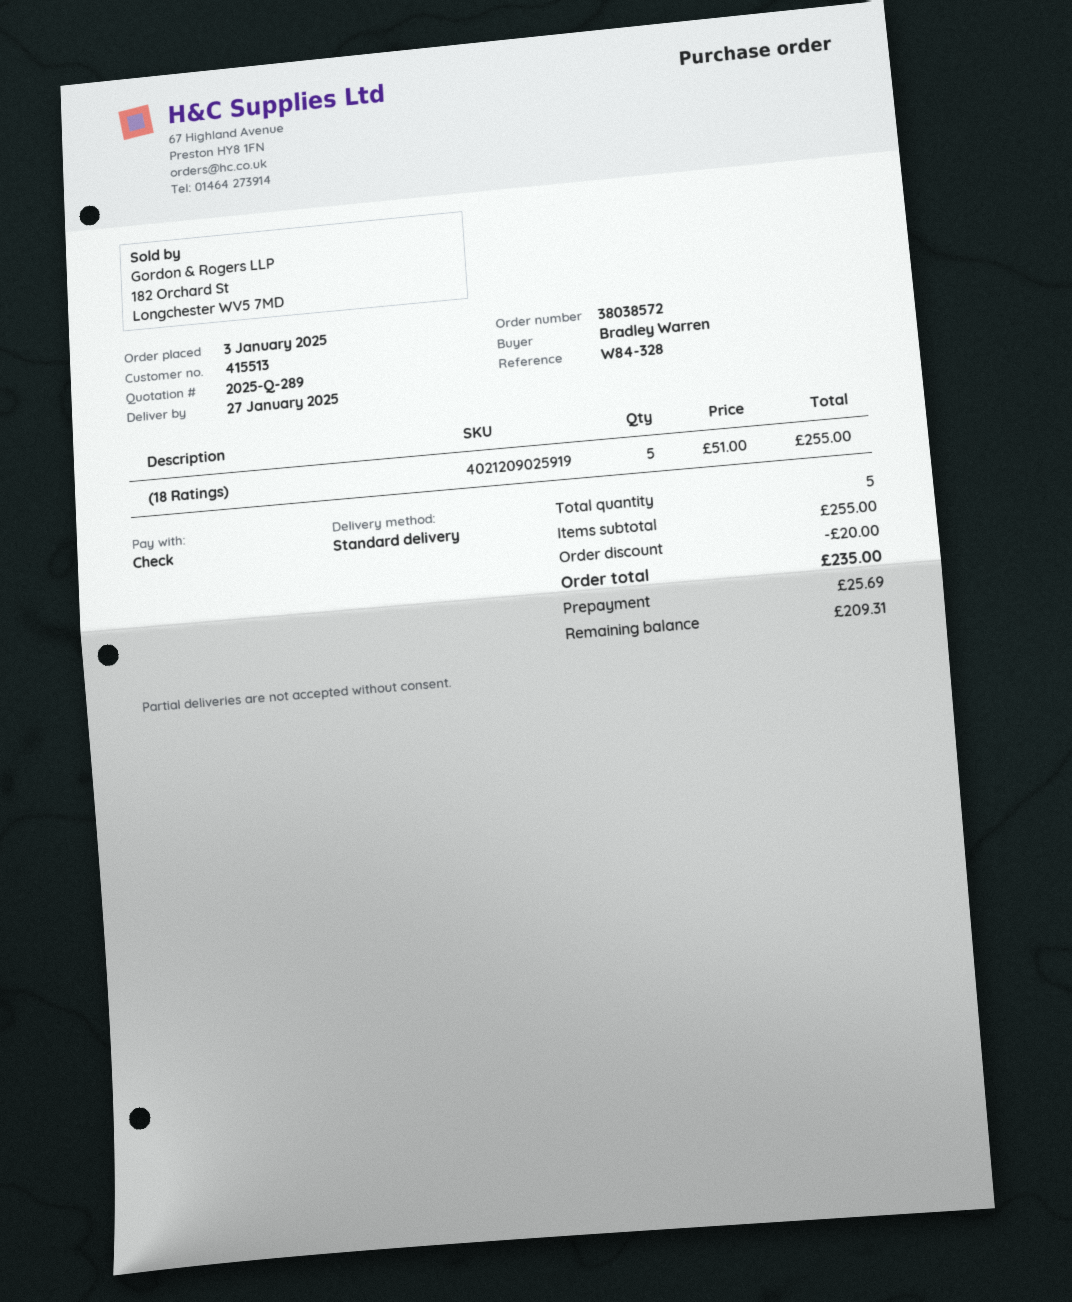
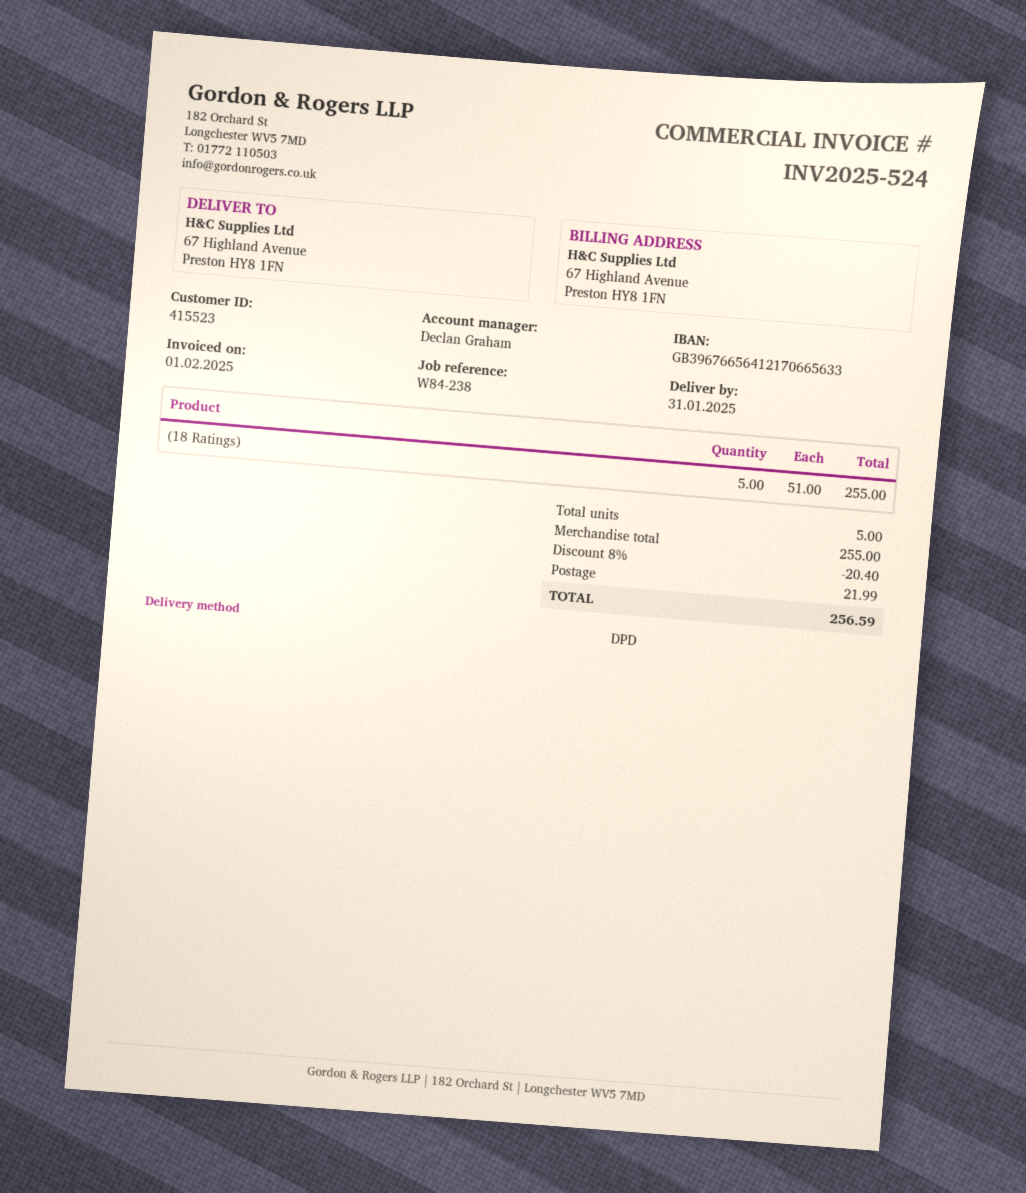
delivery date: 2025-01-27 -> 2025-01-31
customer number: 415513 -> 415523
reference: W84-328 -> W84-238
shipping method: standard -> DPD
discount: 20.00 -> 20.40
shipping: none -> 21.99
total: 235.00 -> 256.59

